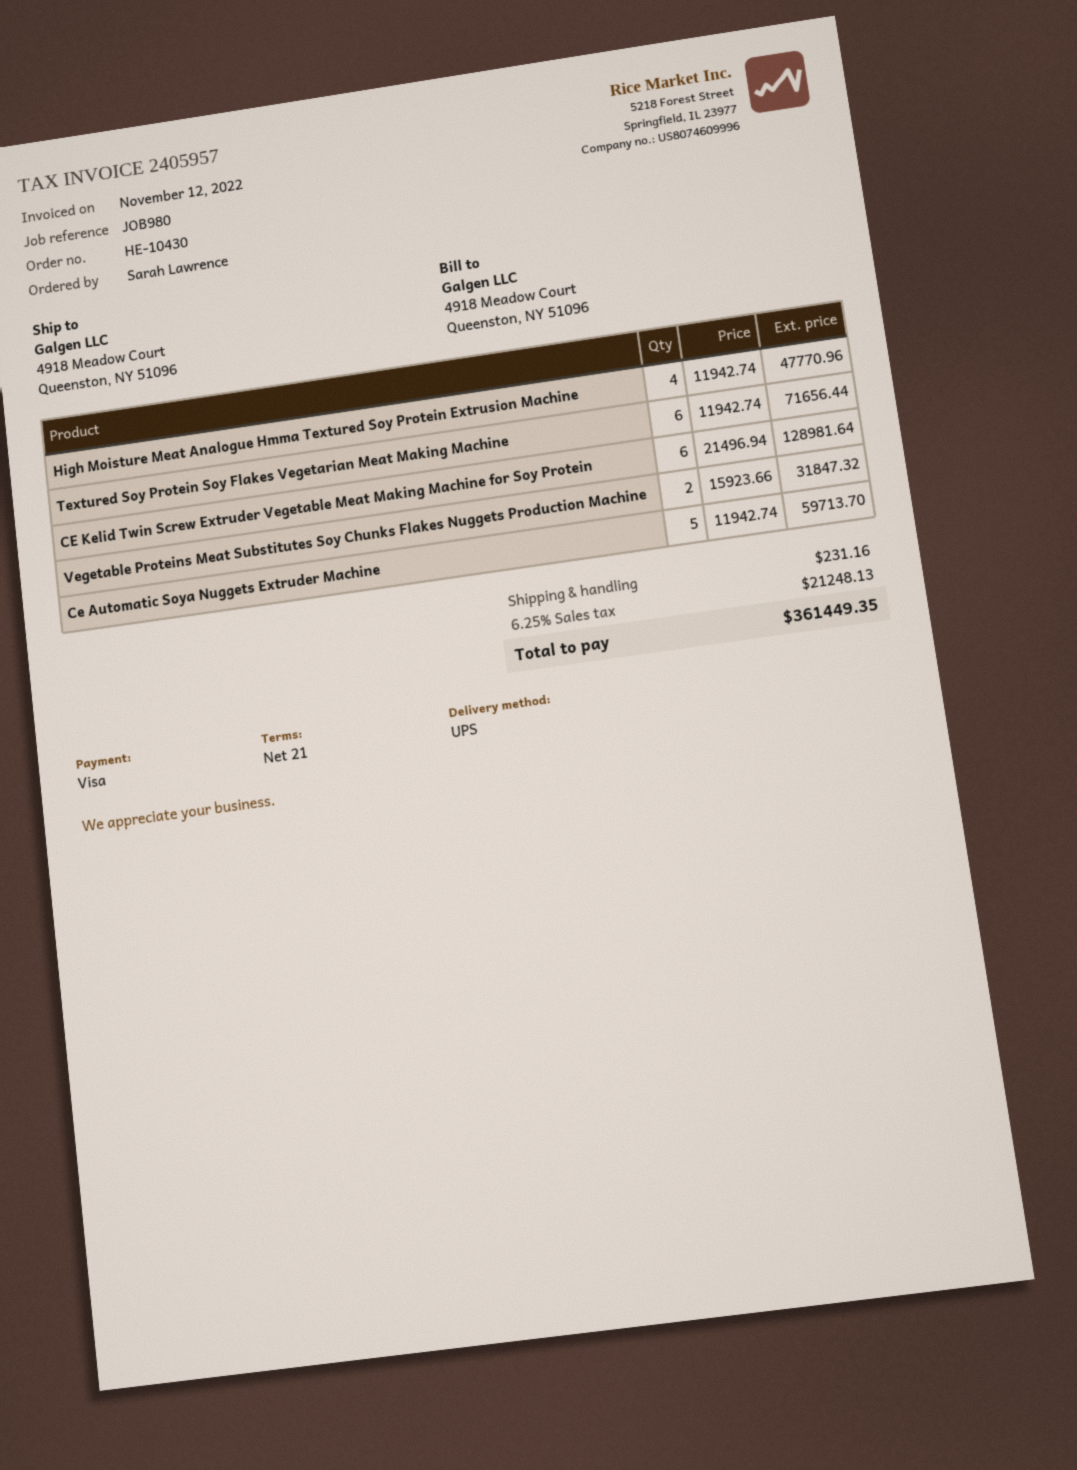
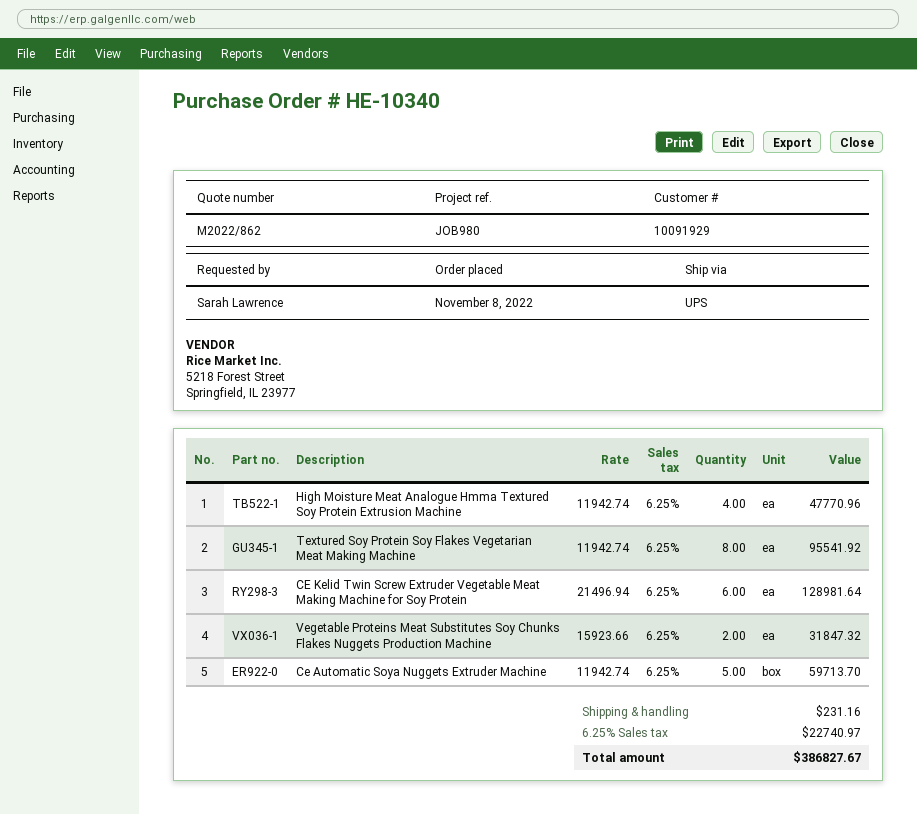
order number: HE-10430 -> HE-10340
Textured Soy Protein Soy Flakes Vegetarian Meat Making Machine: 6 x 11942.74 = 71656.44 -> 8 x 11942.74 = 95541.92
tax: 6.25% = 21248.13 -> 6.25% = 22740.97
total: 361449.35 -> 386827.67

